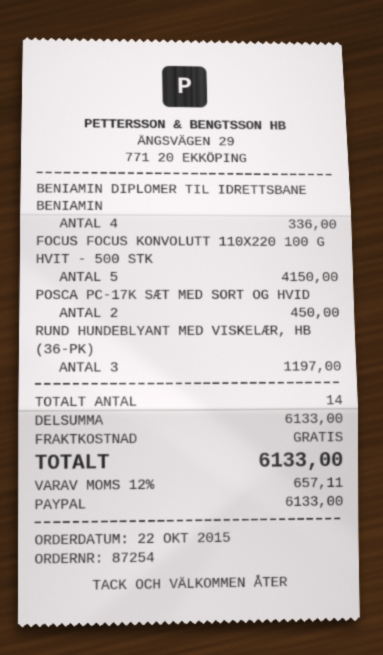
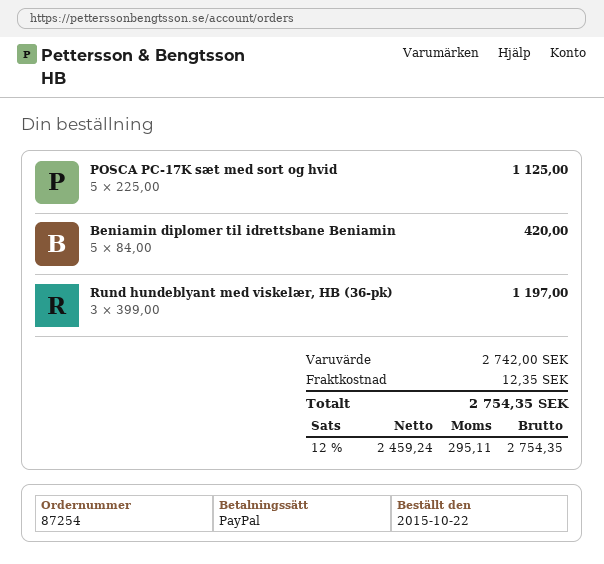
BENIAMIN DIPLOMER TIL IDRETTSBANE BENIAMIN: 4 for 336.00 -> 5 for 420.00
FOCUS FOCUS KONVOLUTT 110X220 100 G HVIT - 500 STK: 5 for 4150.00 -> none
POSCA PC-17K SÆT MED SORT OG HVID: 2 for 450.00 -> 5 for 1125.00
subtotal: 6133.00 -> 2742.00
shipping: 0.00 -> 12.35
tax: 12% = 657.11 -> 12% = 295.11
total: 6133.00 -> 2754.35

